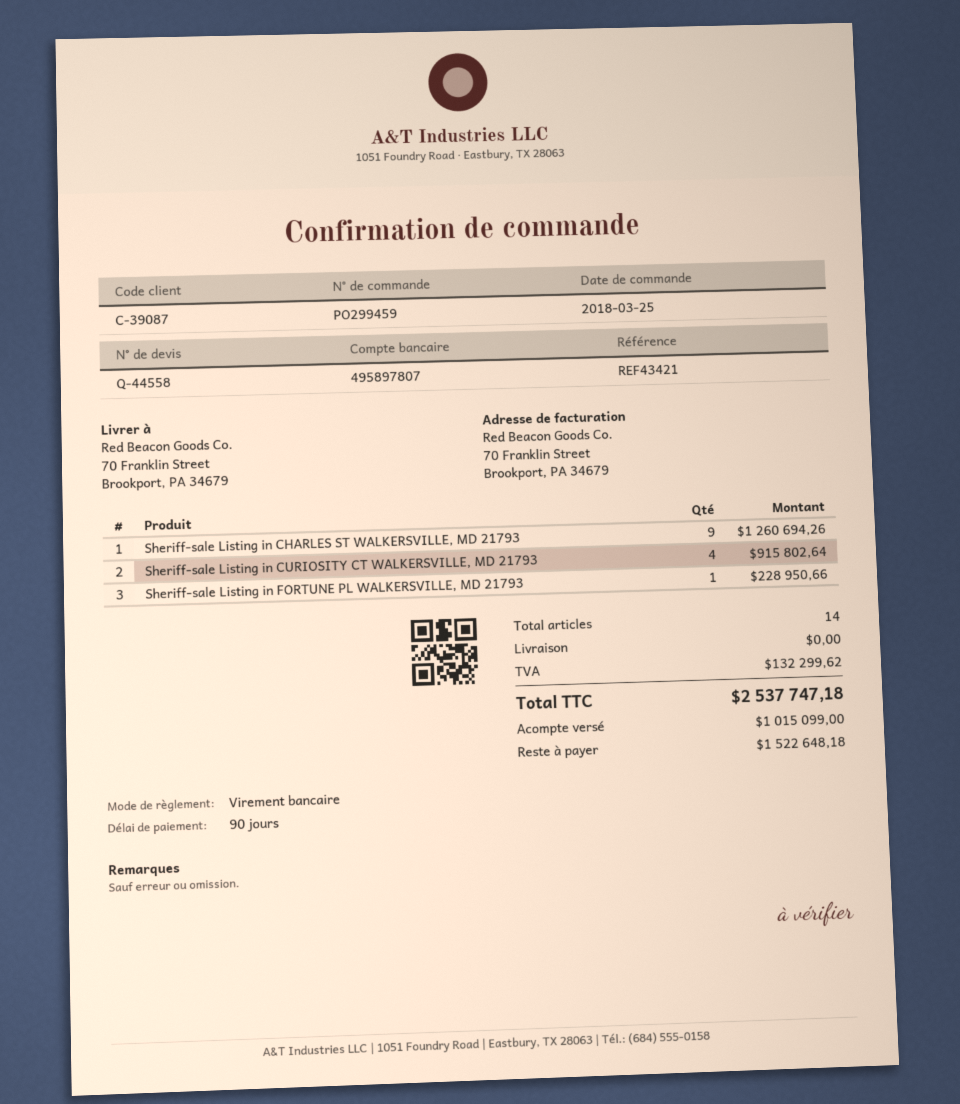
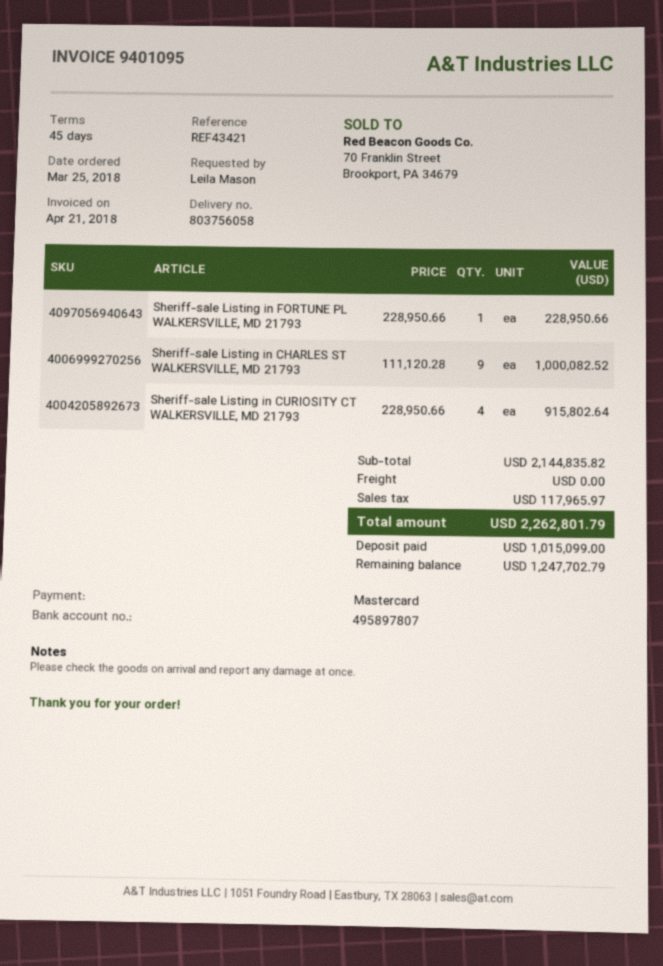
payment terms: 90 days -> 45 days
payment method: bank transfer -> Mastercard
Sheriff-sale Listing in CHARLES ST WALKERSVILLE, MD 21793: 9 for 1260694.26 -> 9 for 1000082.52
tax: 132299.62 -> 117965.97
total: 2537747.18 -> 2262801.79
balance: 1522648.18 -> 1247702.79

